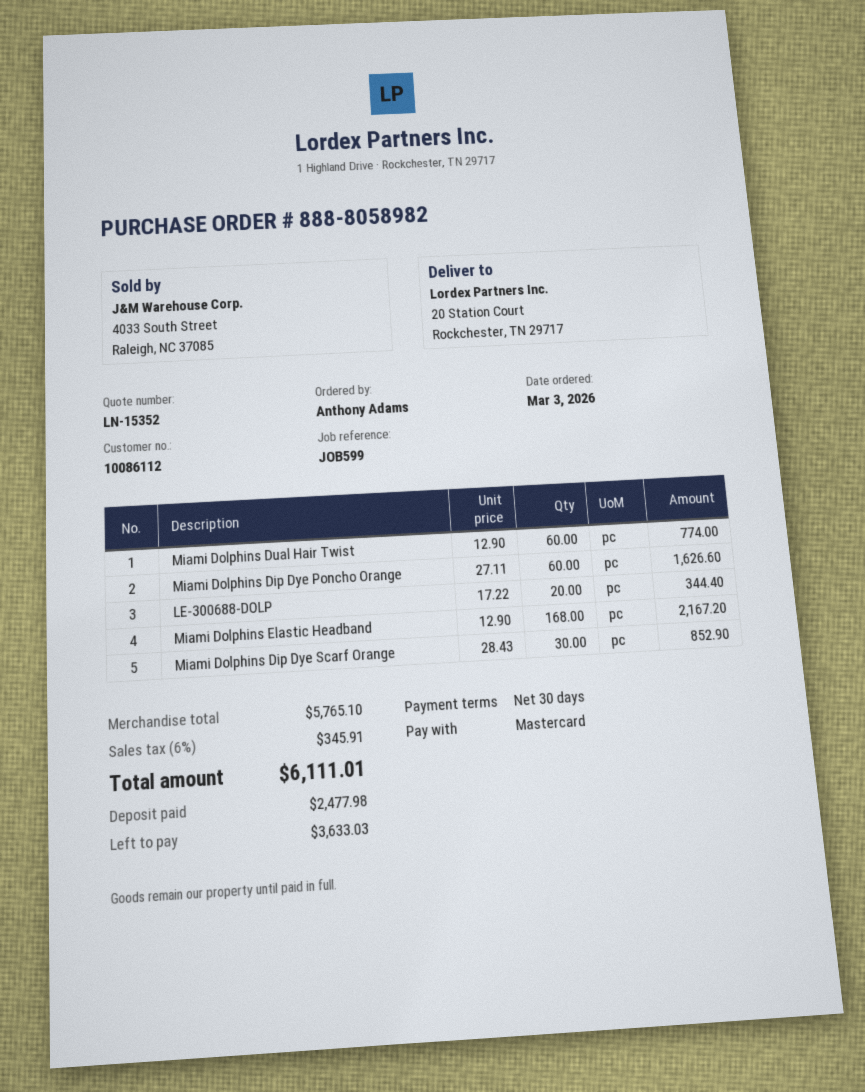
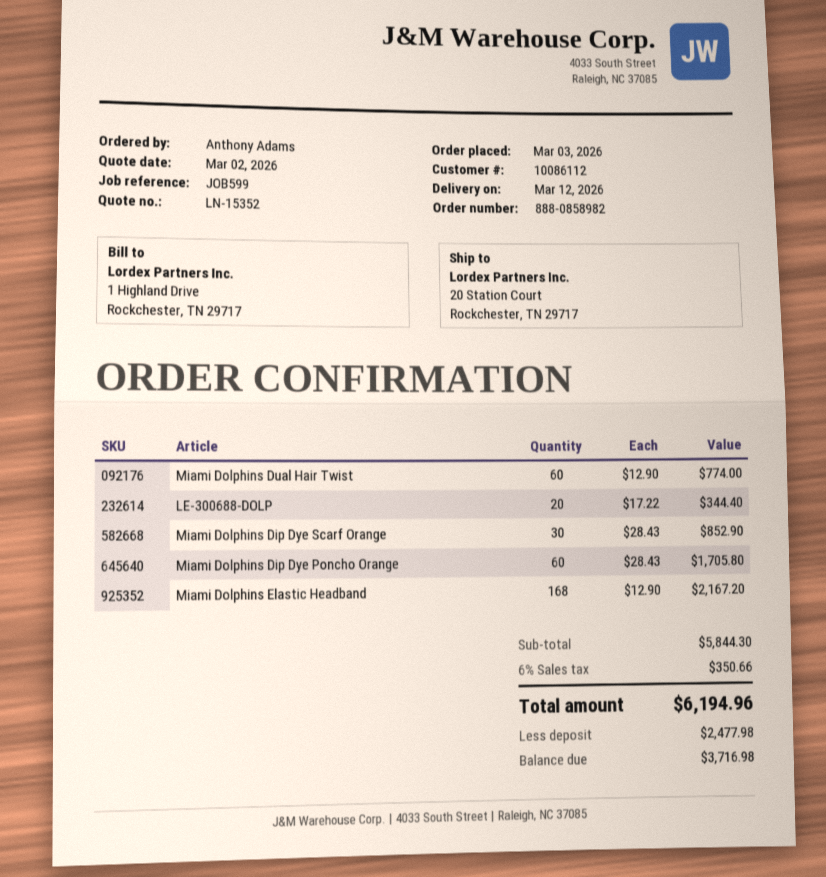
order number: 888-8058982 -> 888-0858982
Miami Dolphins Dip Dye Poncho Orange: 60 x 27.11 = 1626.60 -> 60 x 28.43 = 1705.80
subtotal: 5765.10 -> 5844.30
tax: 6% = 345.91 -> 6% = 350.66
total: 6111.01 -> 6194.96
balance: 3633.03 -> 3716.98

